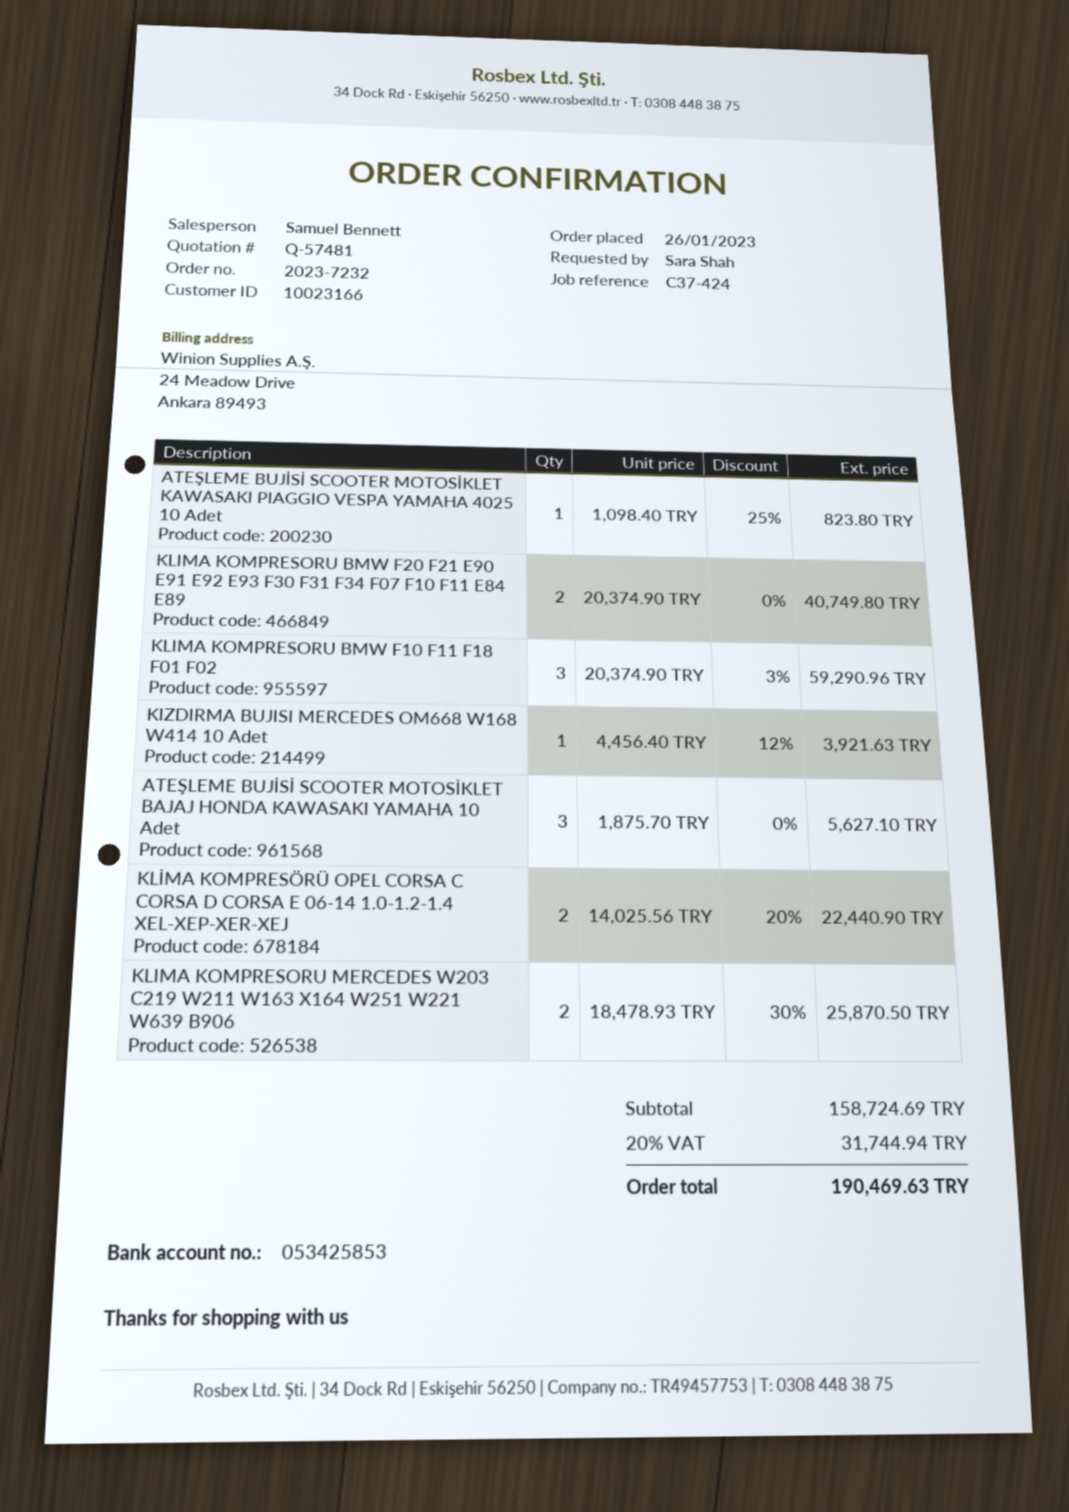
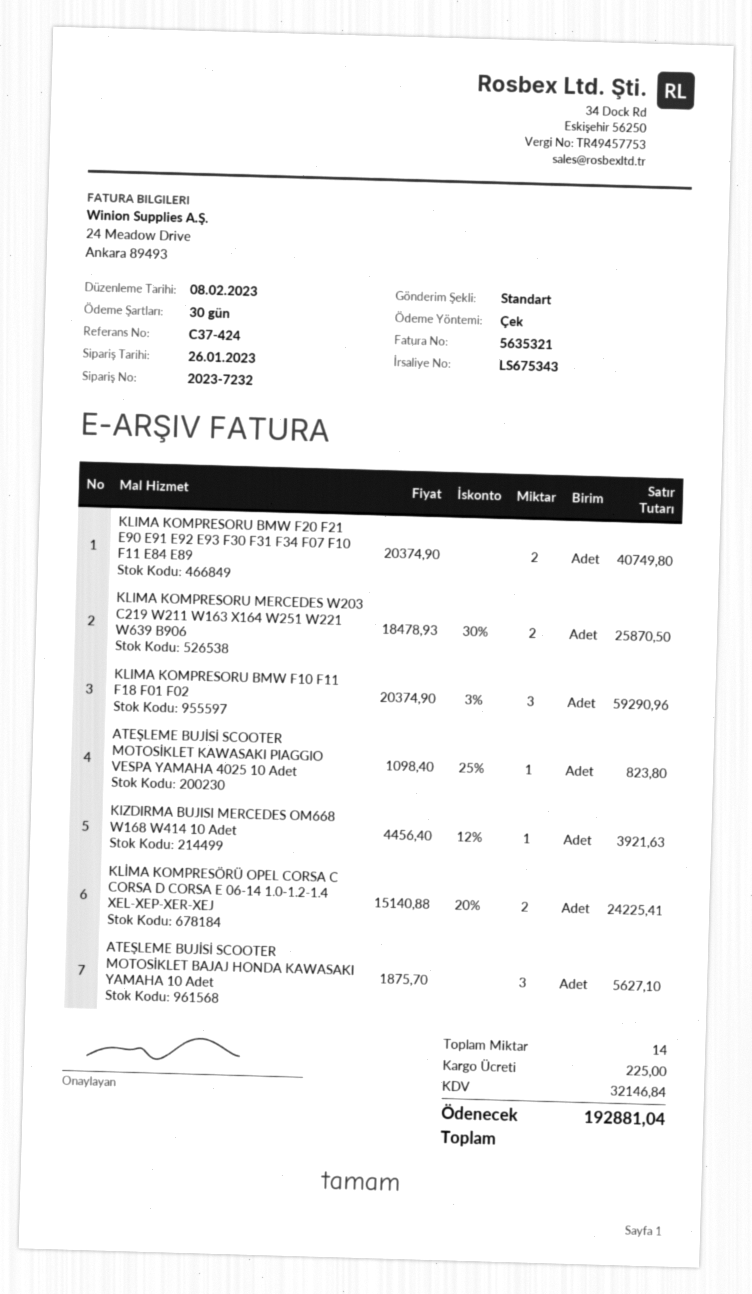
KLİMA KOMPRESÖRÜ OPEL CORSA C CORSA D CORSA E 06-14 1.0-1.2-1.4 XEL-XEP-XER-XEJ: 2 x 14025.56 - 20% = 22440.90 -> 2 x 15140.88 - 20% = 24225.41
shipping: none -> 225.00
tax: 31744.94 -> 32146.84
total: 190469.63 -> 192881.04

